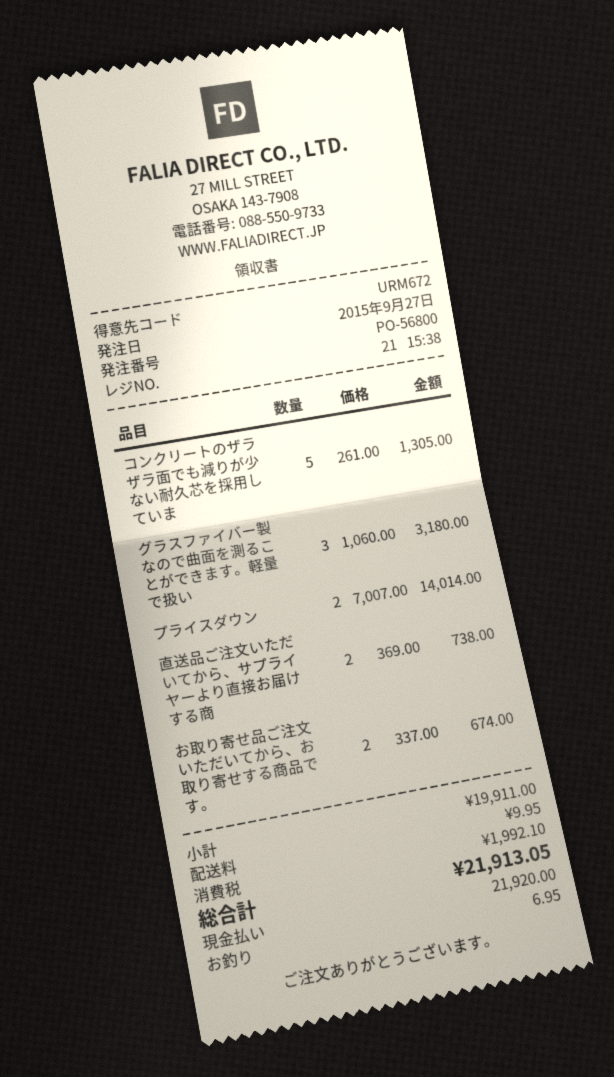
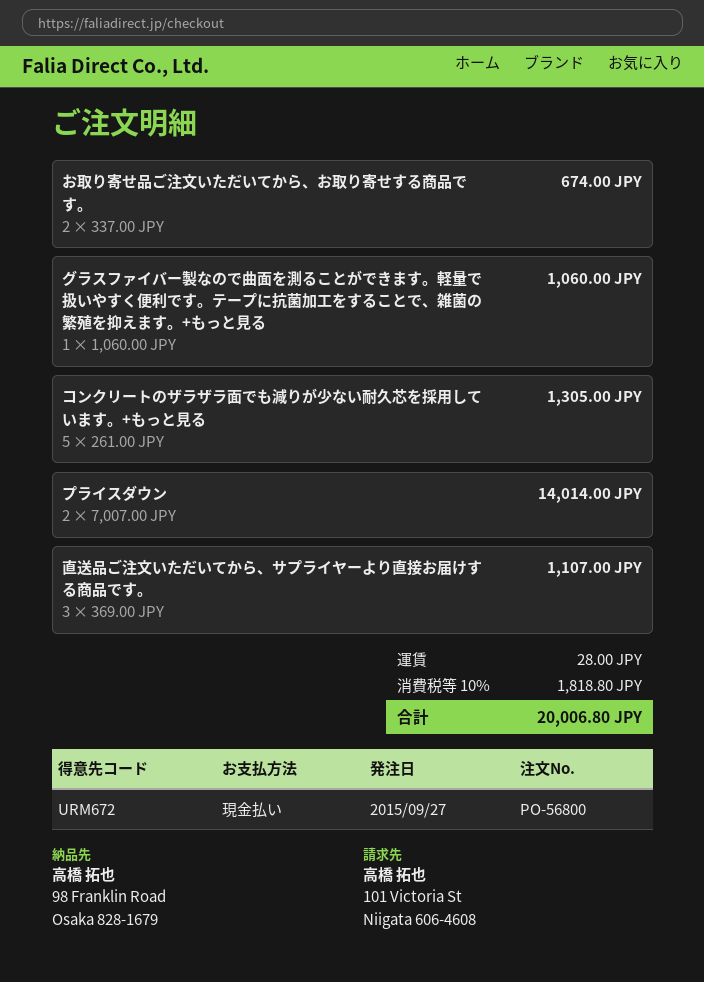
グラスファイバー製なので曲面を測ることができます。軽量で扱い: 3 x 1060.00 = 3180.00 -> 1 x 1060.00 = 1060.00
直送品ご注文いただいてから、サプライヤーより直接お届けする商: 2 x 369.00 = 738.00 -> 3 x 369.00 = 1107.00
shipping: 9.95 -> 28.00
tax: 1992.10 -> 1818.80
total: 21913.05 -> 20006.80

